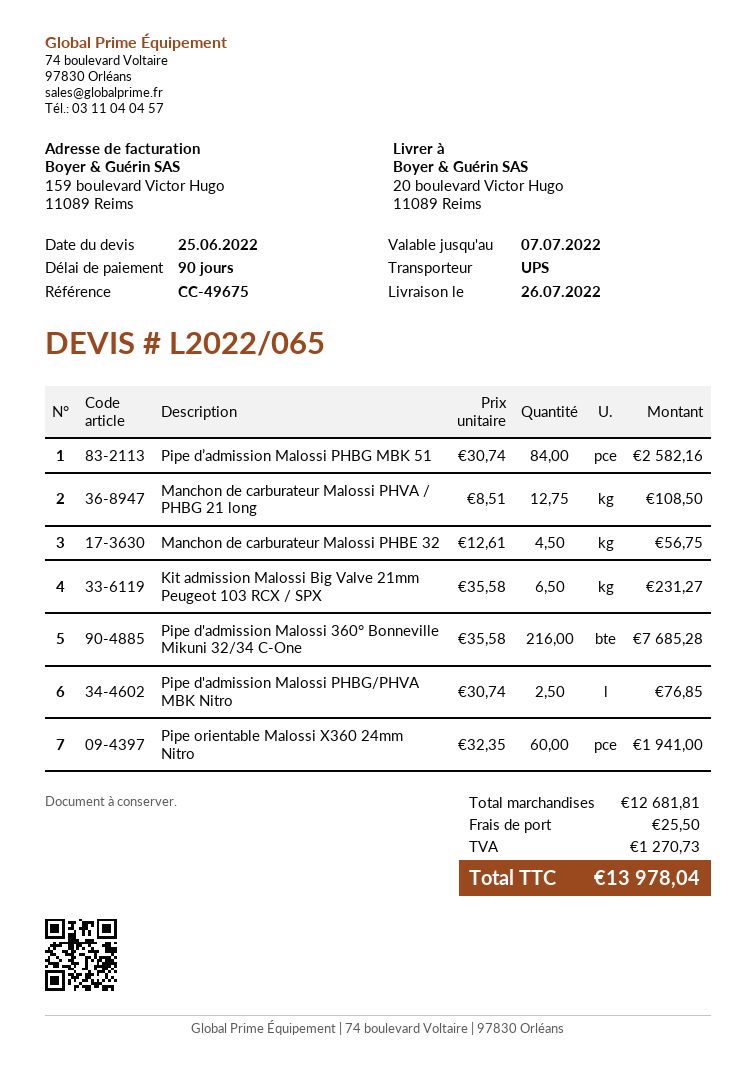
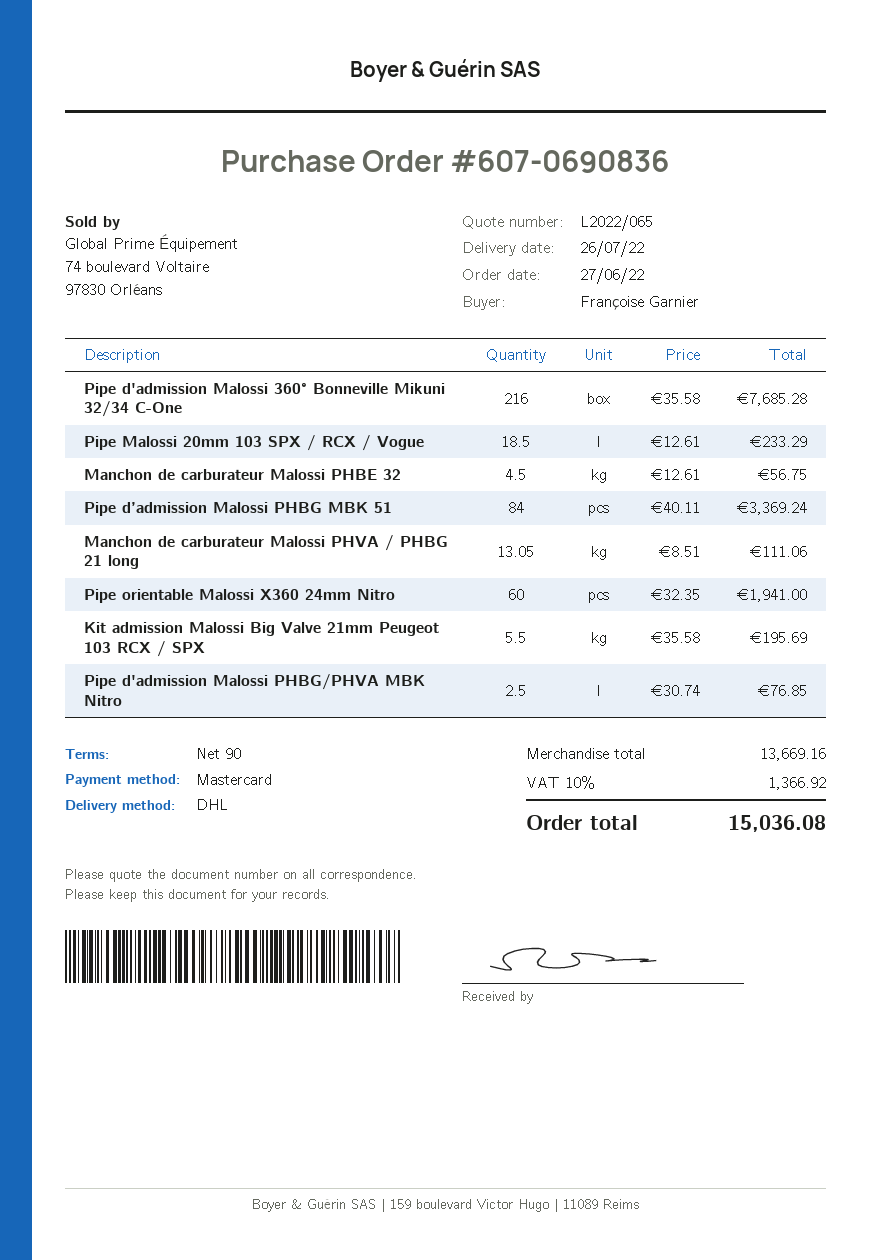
shipping method: UPS -> DHL
Pipe d’admission Malossi PHBG MBK 51: 84 x 30.74 = 2582.16 -> 84 x 40.11 = 3369.24
Manchon de carburateur Malossi PHVA / PHBG 21 long: 12.75 x 8.51 = 108.50 -> 13.05 x 8.51 = 111.06
Kit admission Malossi Big Valve 21mm Peugeot 103 RCX / SPX: 6.5 x 35.58 = 231.27 -> 5.5 x 35.58 = 195.69
Pipe Malossi 20mm 103 SPX / RCX / Vogue: none -> 18.5 x 12.61 = 233.29
subtotal: 12681.81 -> 13669.16
shipping: 25.50 -> none
tax: 1270.73 -> 1366.92
total: 13978.04 -> 15036.08

